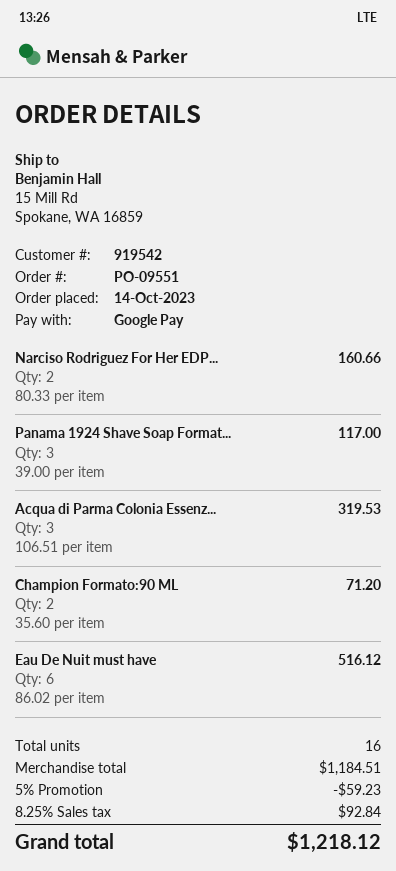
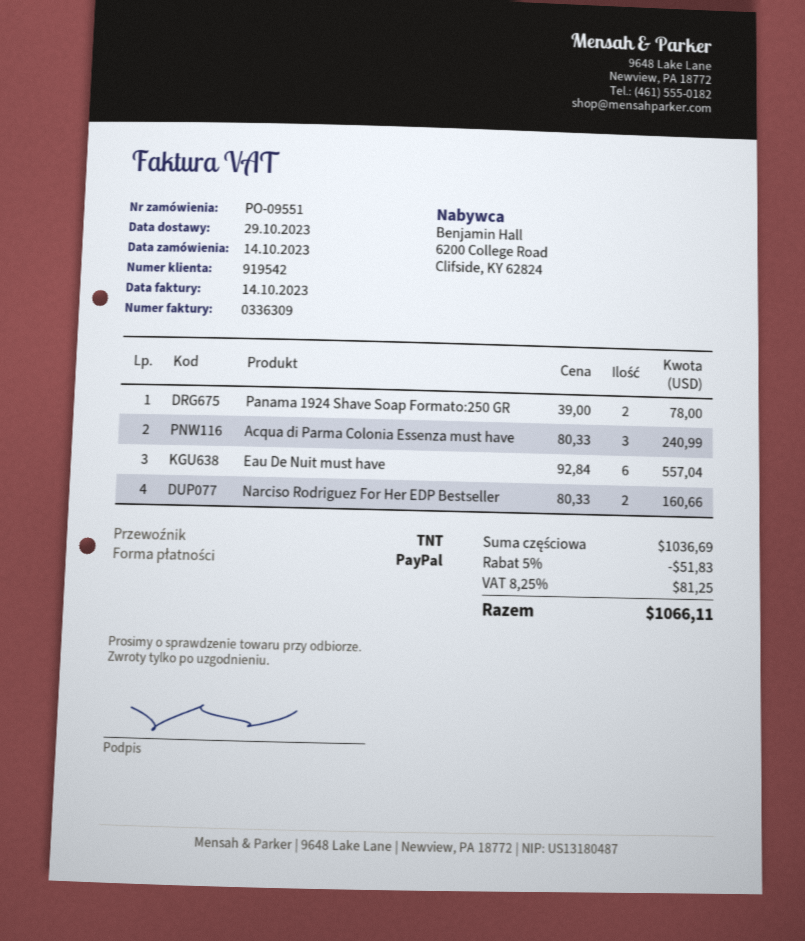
payment method: Google Pay -> PayPal
Panama 1924 Shave Soap Format...: 3 x 39.00 = 117.00 -> 2 x 39.00 = 78.00
Acqua di Parma Colonia Essenz...: 3 x 106.51 = 319.53 -> 3 x 80.33 = 240.99
Champion Formato:90 ML: 2 x 35.60 = 71.20 -> none
Eau De Nuit must have: 6 x 86.02 = 516.12 -> 6 x 92.84 = 557.04
subtotal: 1184.51 -> 1036.69
discount: 5% = 59.23 -> 5% = 51.83
tax: 8.25% = 92.84 -> 8.25% = 81.25
total: 1218.12 -> 1066.11

